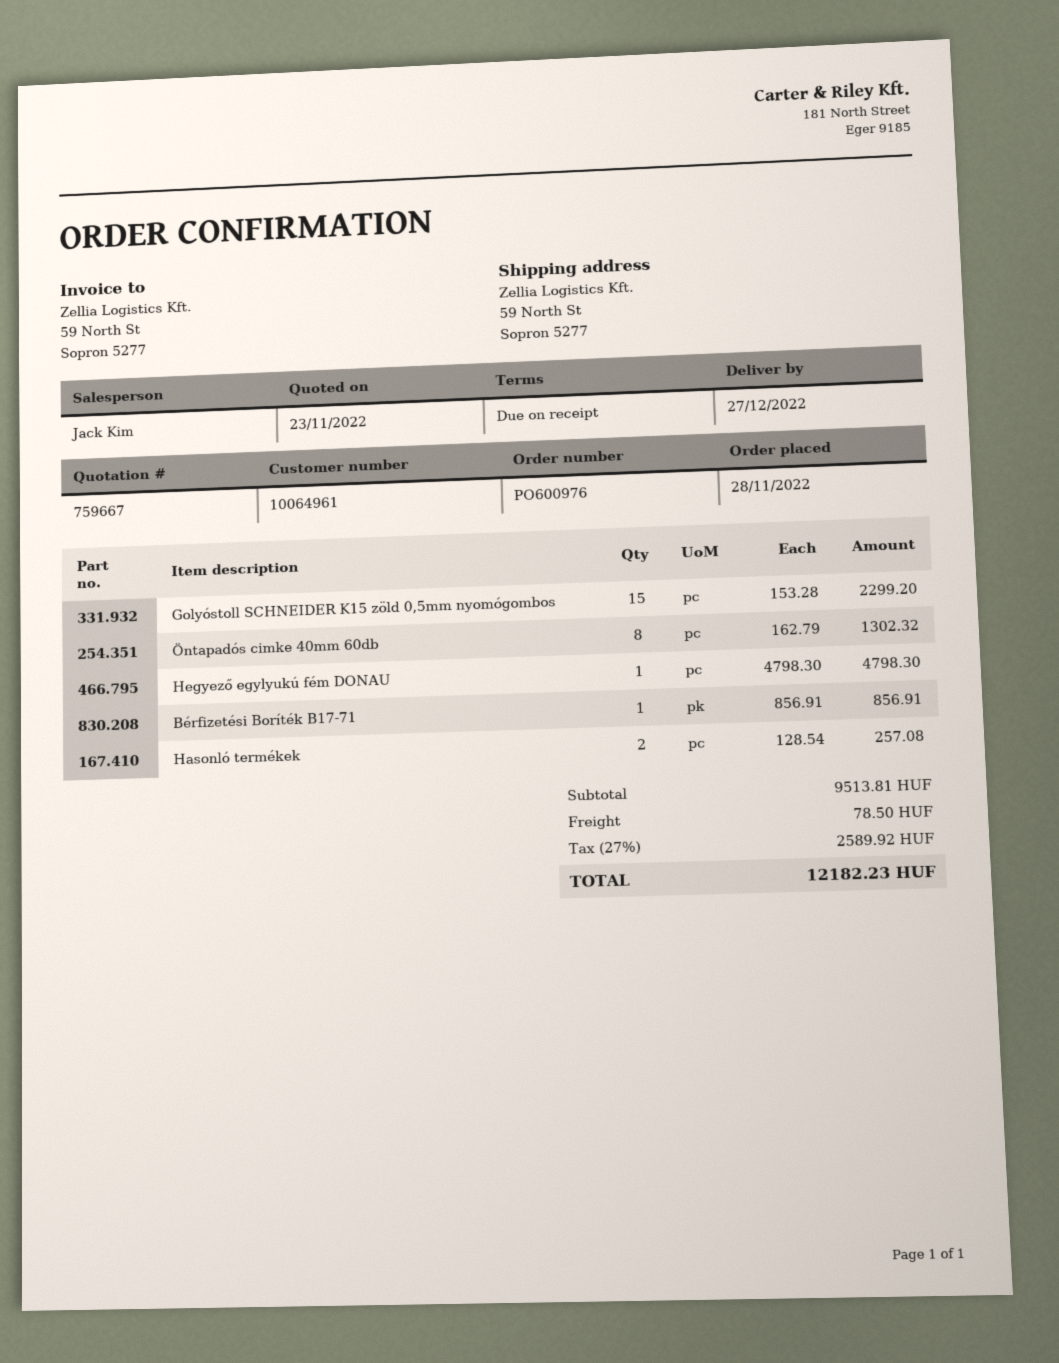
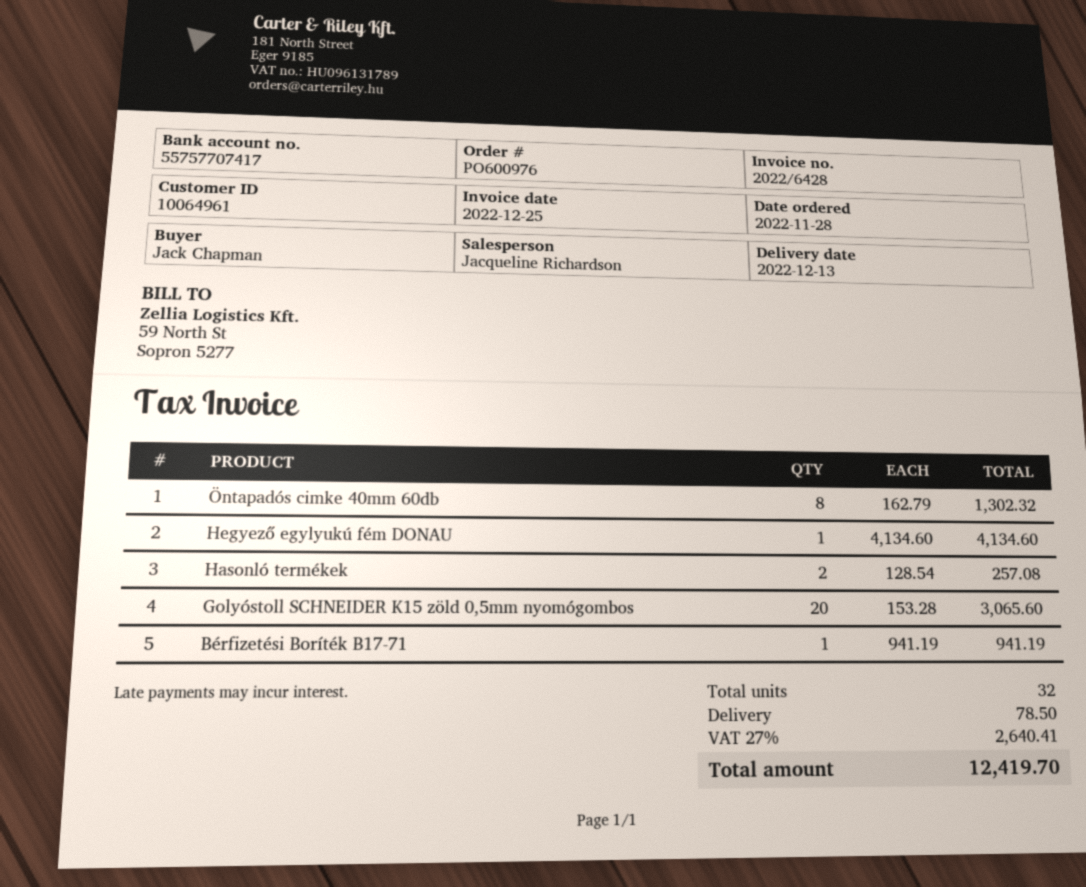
delivery date: 2022-12-27 -> 2022-12-13
sales rep: Jack Kim -> Jacqueline Richardson
Golyóstoll SCHNEIDER K15 zöld 0,5mm nyomógombos: 15 x 153.28 = 2299.20 -> 20 x 153.28 = 3065.60
Hegyező egylyukú fém DONAU: 1 x 4798.30 = 4798.30 -> 1 x 4134.60 = 4134.60
Bérfizetési Boríték B17-71: 1 x 856.91 = 856.91 -> 1 x 941.19 = 941.19
tax: 27% = 2589.92 -> 27% = 2640.41
total: 12182.23 -> 12419.70

